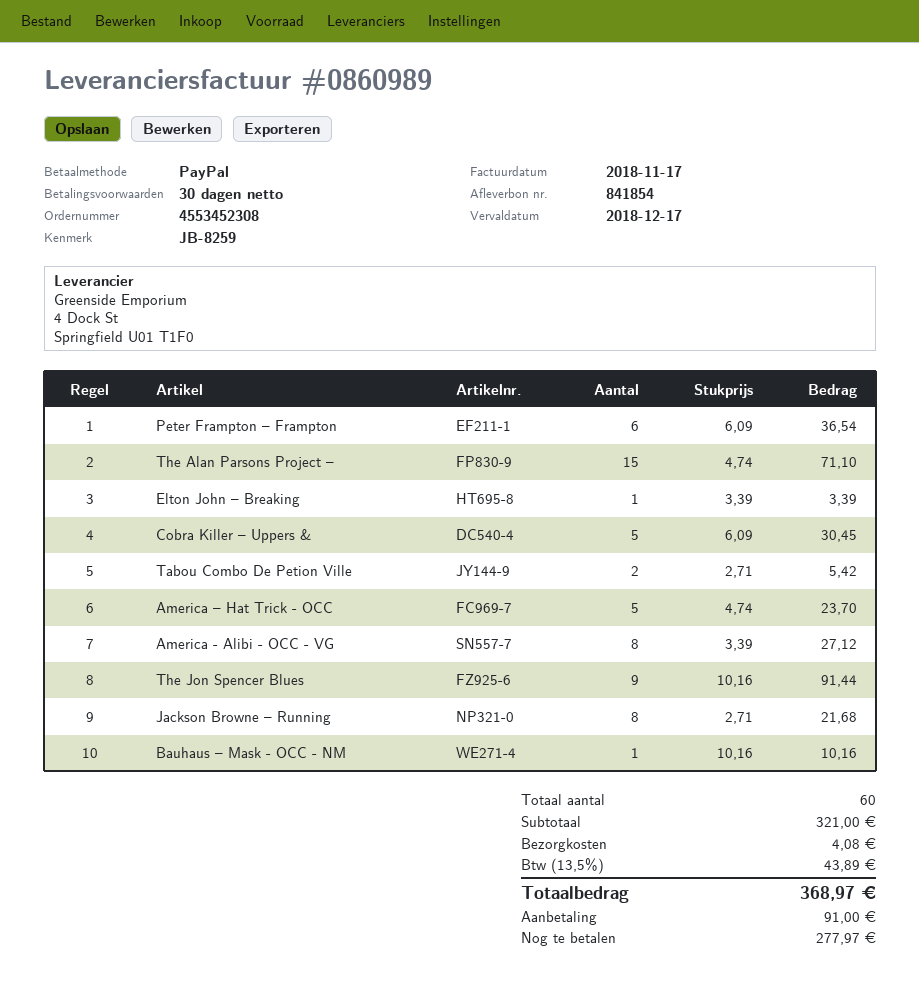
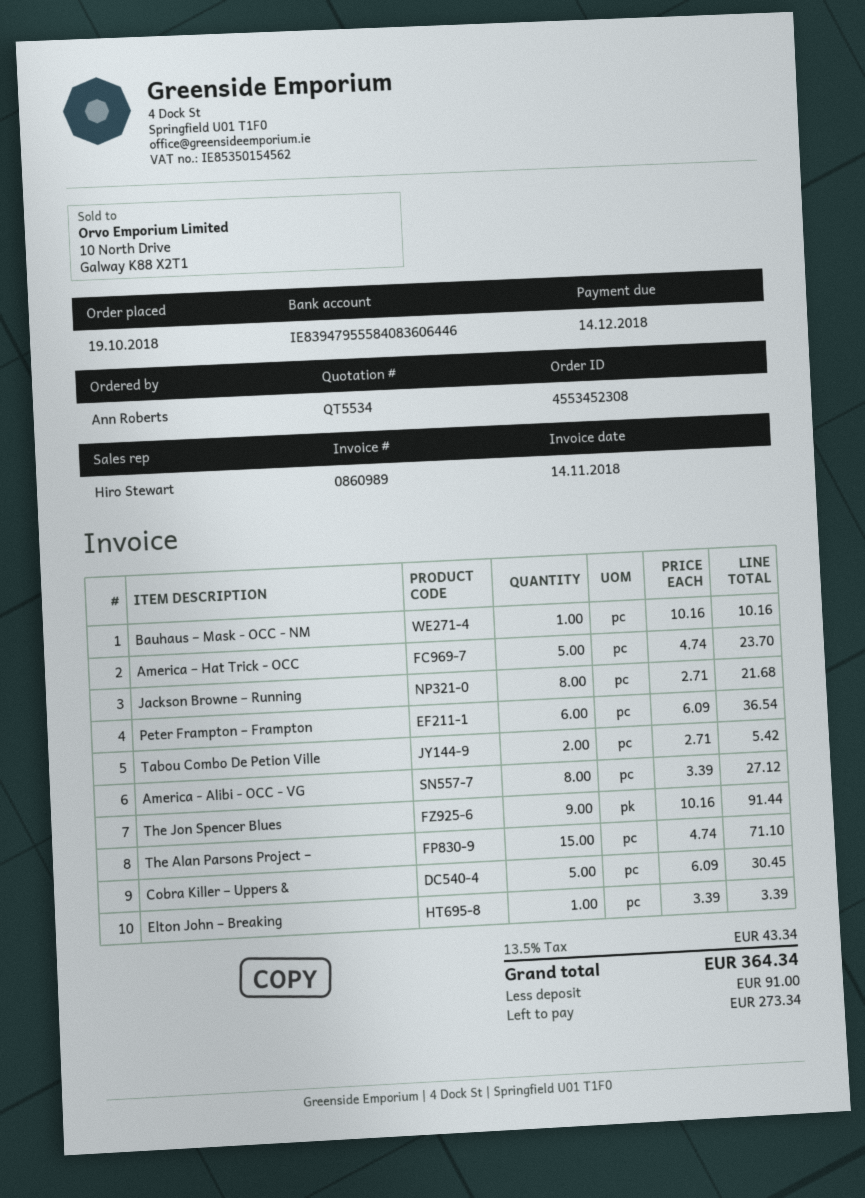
invoice date: 2018-11-17 -> 2018-11-14
due date: 2018-12-17 -> 2018-12-14
shipping: 4.08 -> none
tax: 13.5% = 43.89 -> 13.5% = 43.34
total: 368.97 -> 364.34
balance: 277.97 -> 273.34

